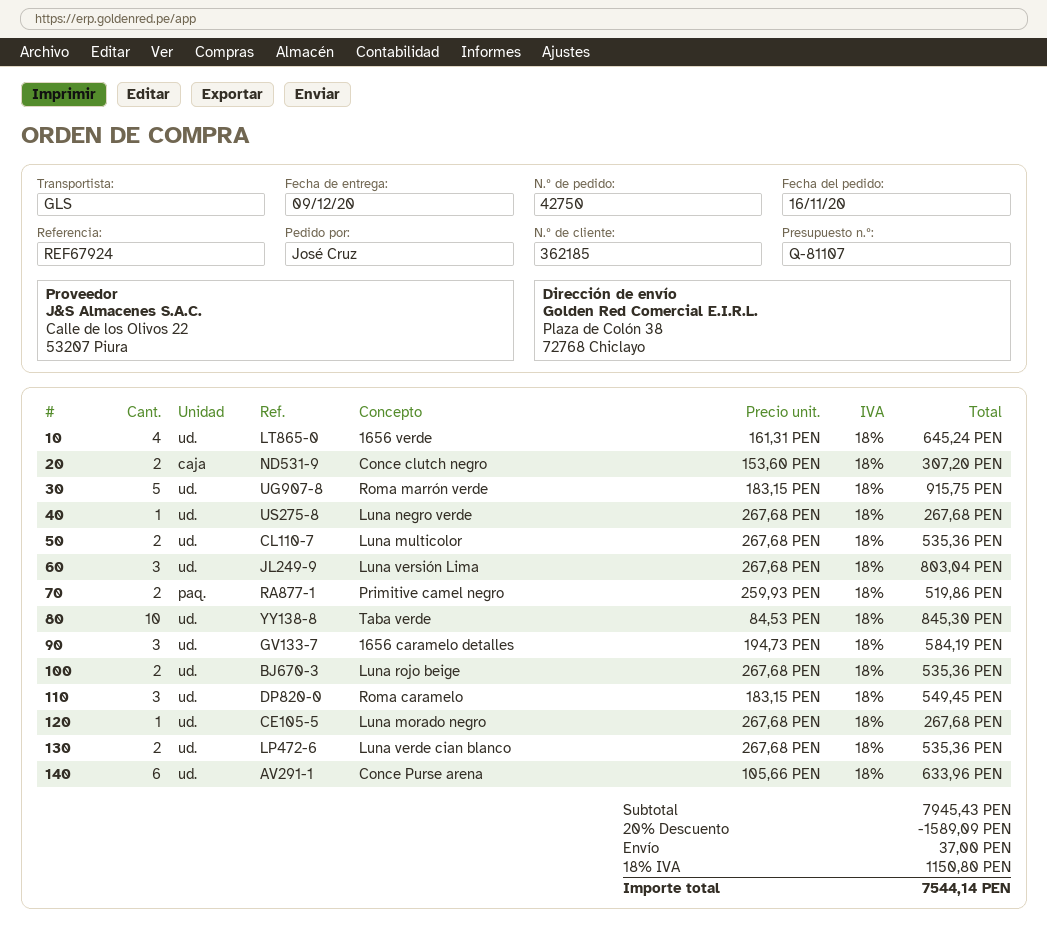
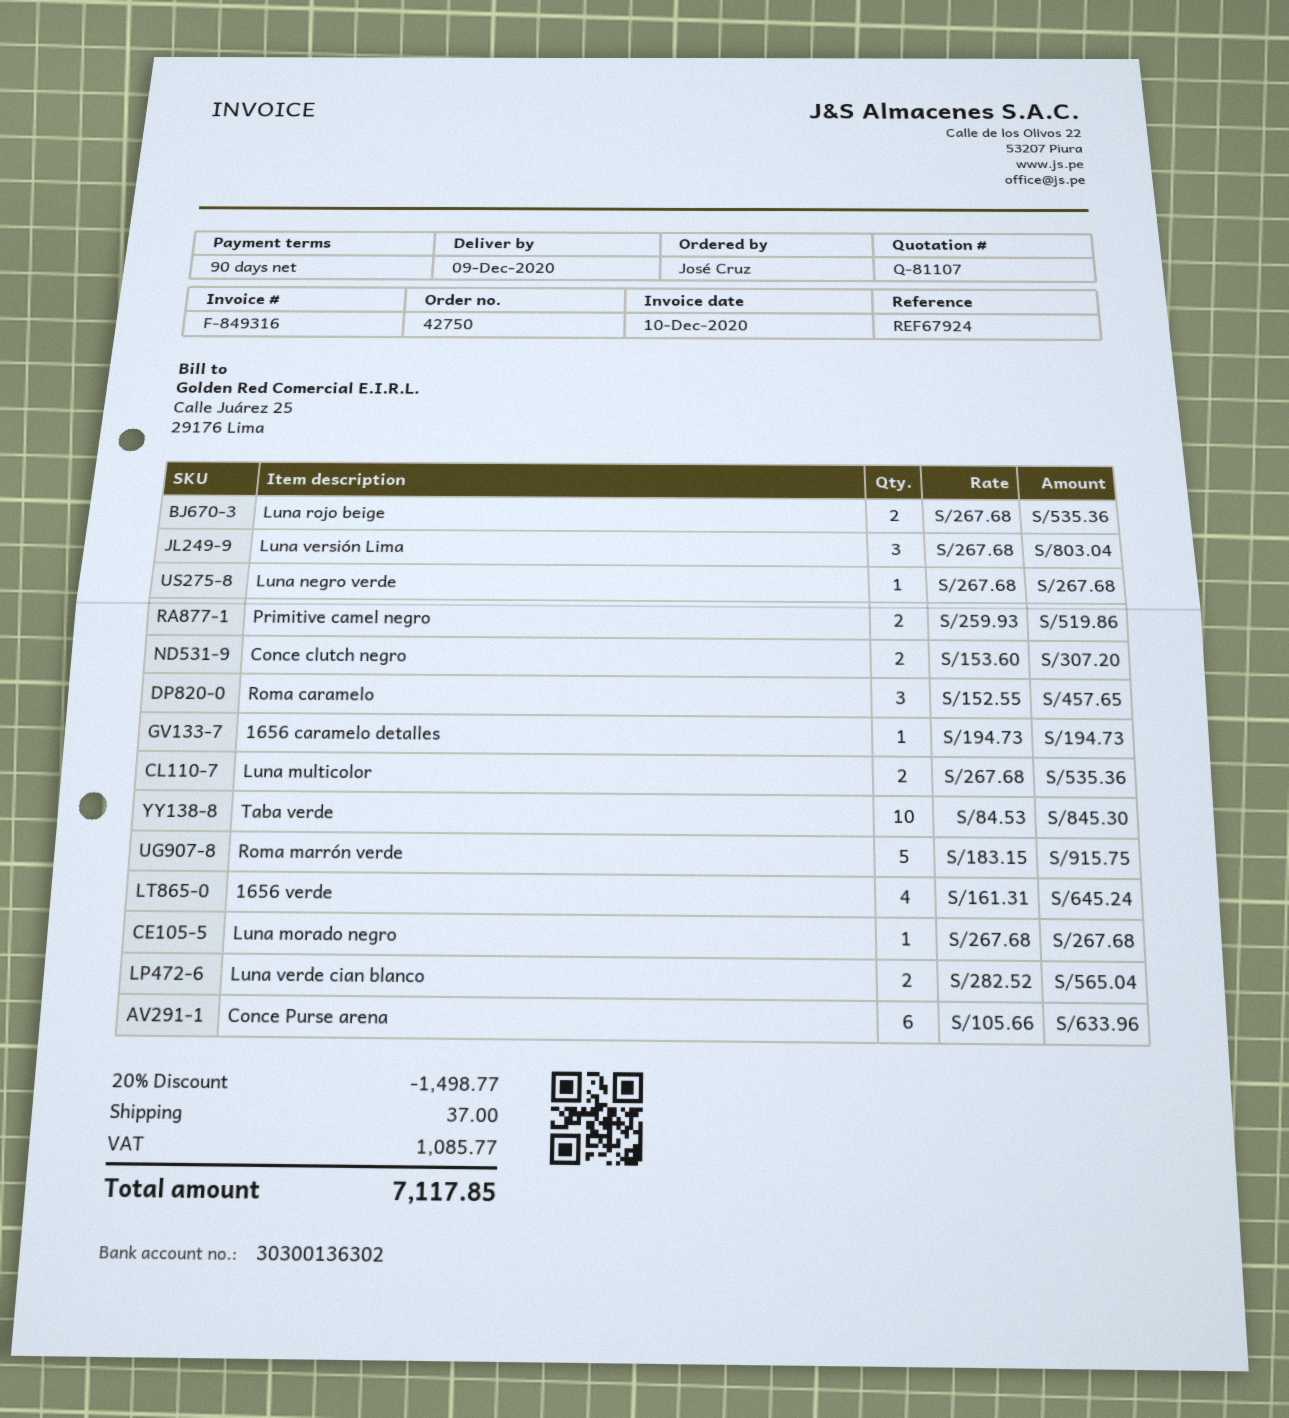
1656 caramelo detalles: 3 x 194.73 = 584.19 -> 1 x 194.73 = 194.73
Roma caramelo: 3 x 183.15 = 549.45 -> 3 x 152.55 = 457.65
Luna verde cian blanco: 2 x 267.68 = 535.36 -> 2 x 282.52 = 565.04
discount: 20% = 1589.09 -> 20% = 1498.77
tax: 1150.80 -> 1085.77
total: 7544.14 -> 7117.85

